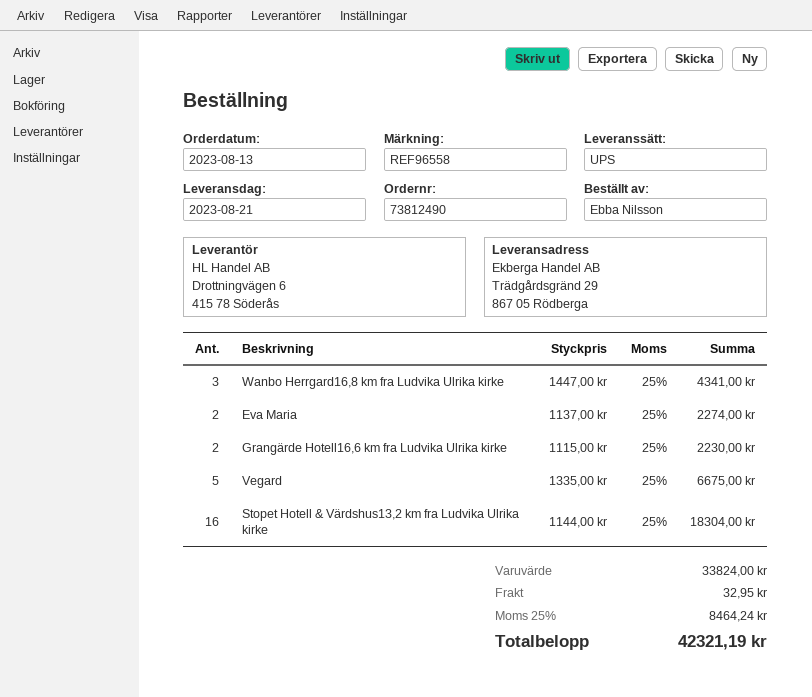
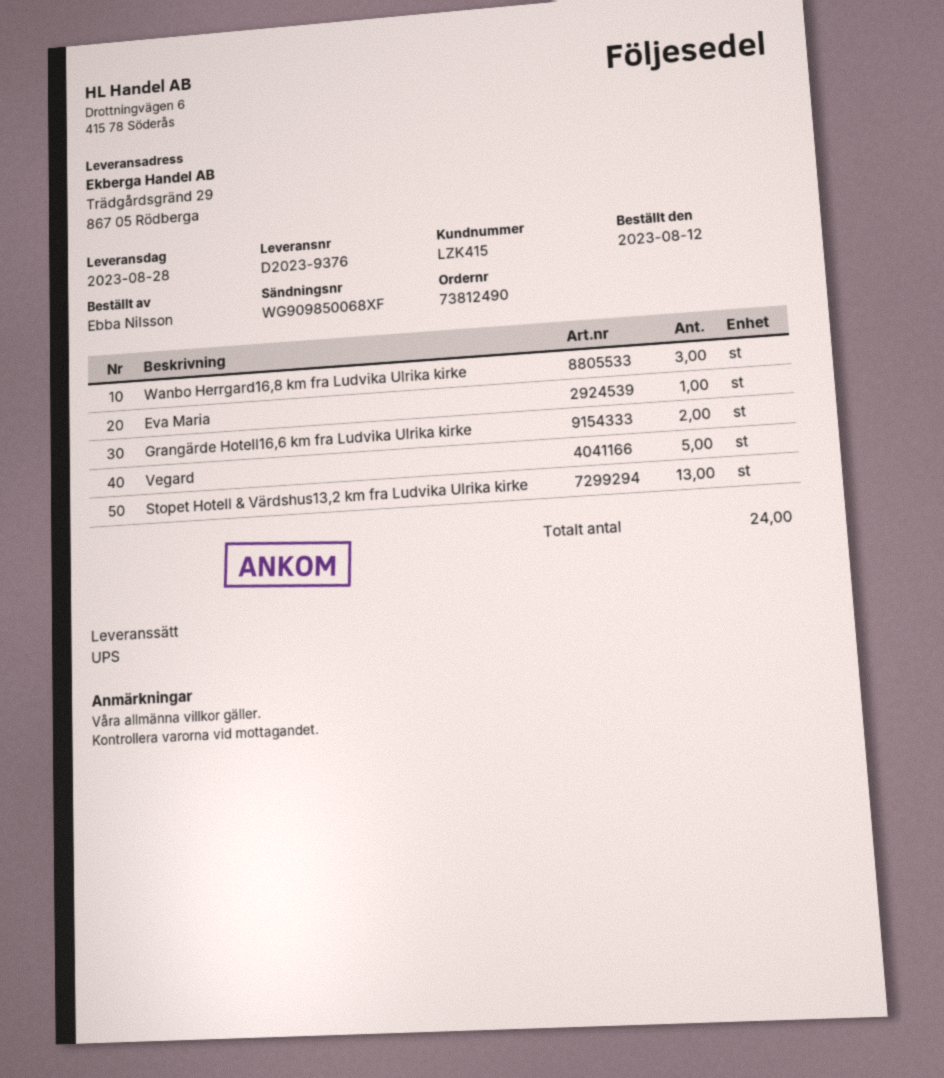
order date: 2023-08-13 -> 2023-08-12
delivery date: 2023-08-21 -> 2023-08-28
Eva Maria: 2 -> 1
Stopet Hotell & Värdshus13,2 km fra Ludvika Ulrika kirke: 16 -> 13

